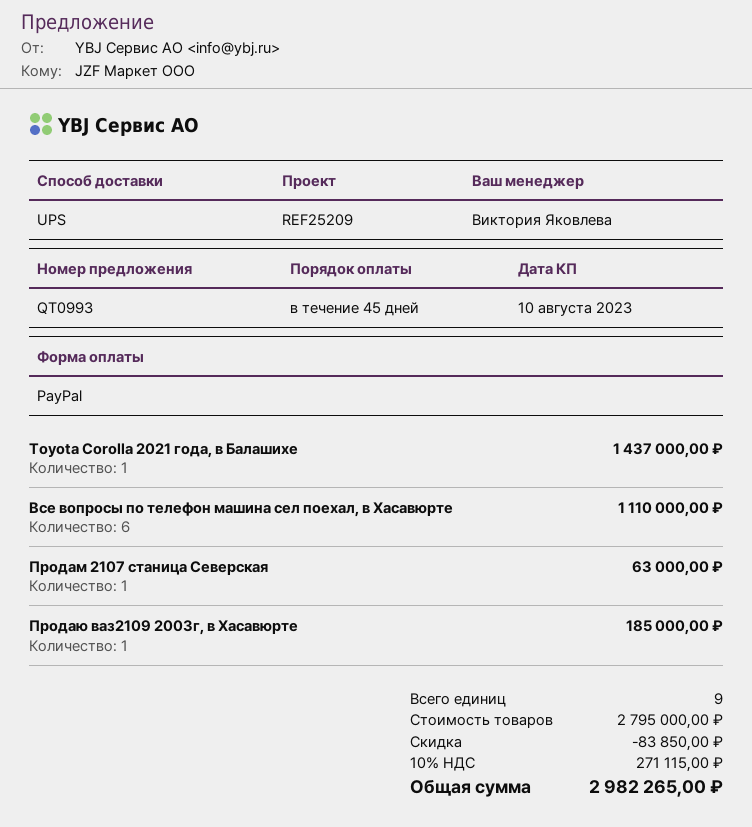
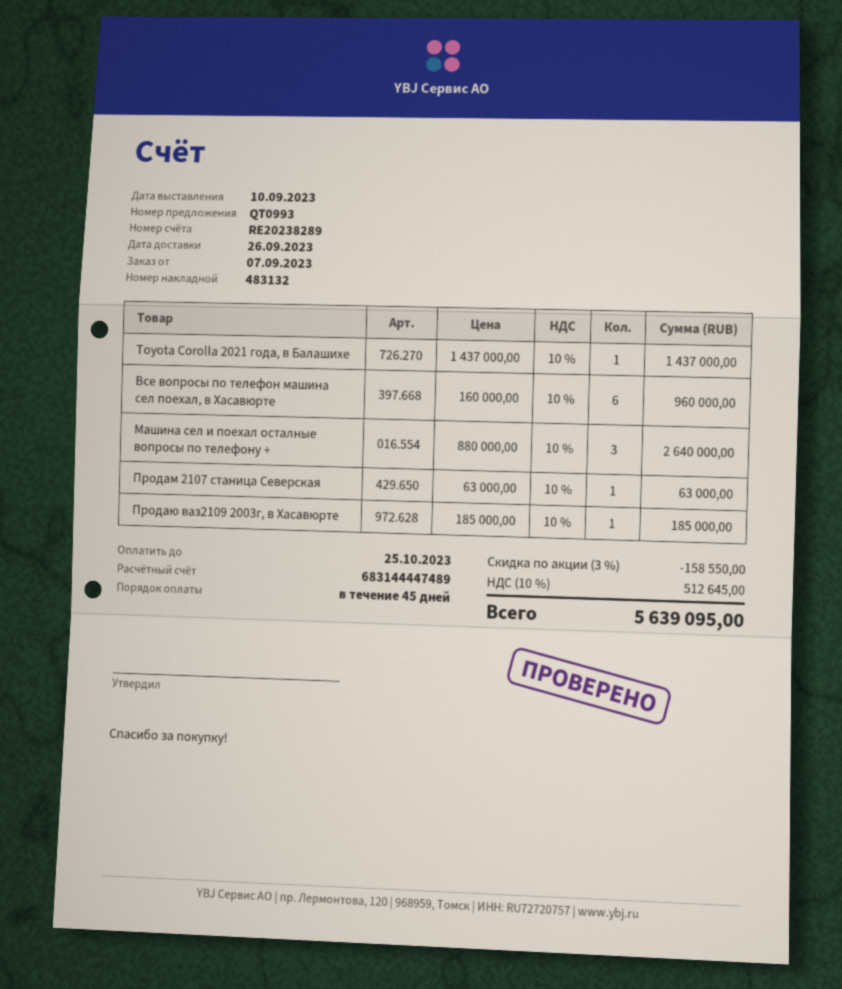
Все вопросы по телефон машина сел поехал, в Хасавюрте: 6 for 1110000.00 -> 6 for 960000.00
Машина сел и поехал осталные вопросы по телефону +: none -> 3 for 2640000.00
discount: 83850.00 -> 158550.00
tax: 10% = 271115.00 -> 10% = 512645.00
total: 2982265.00 -> 5639095.00

